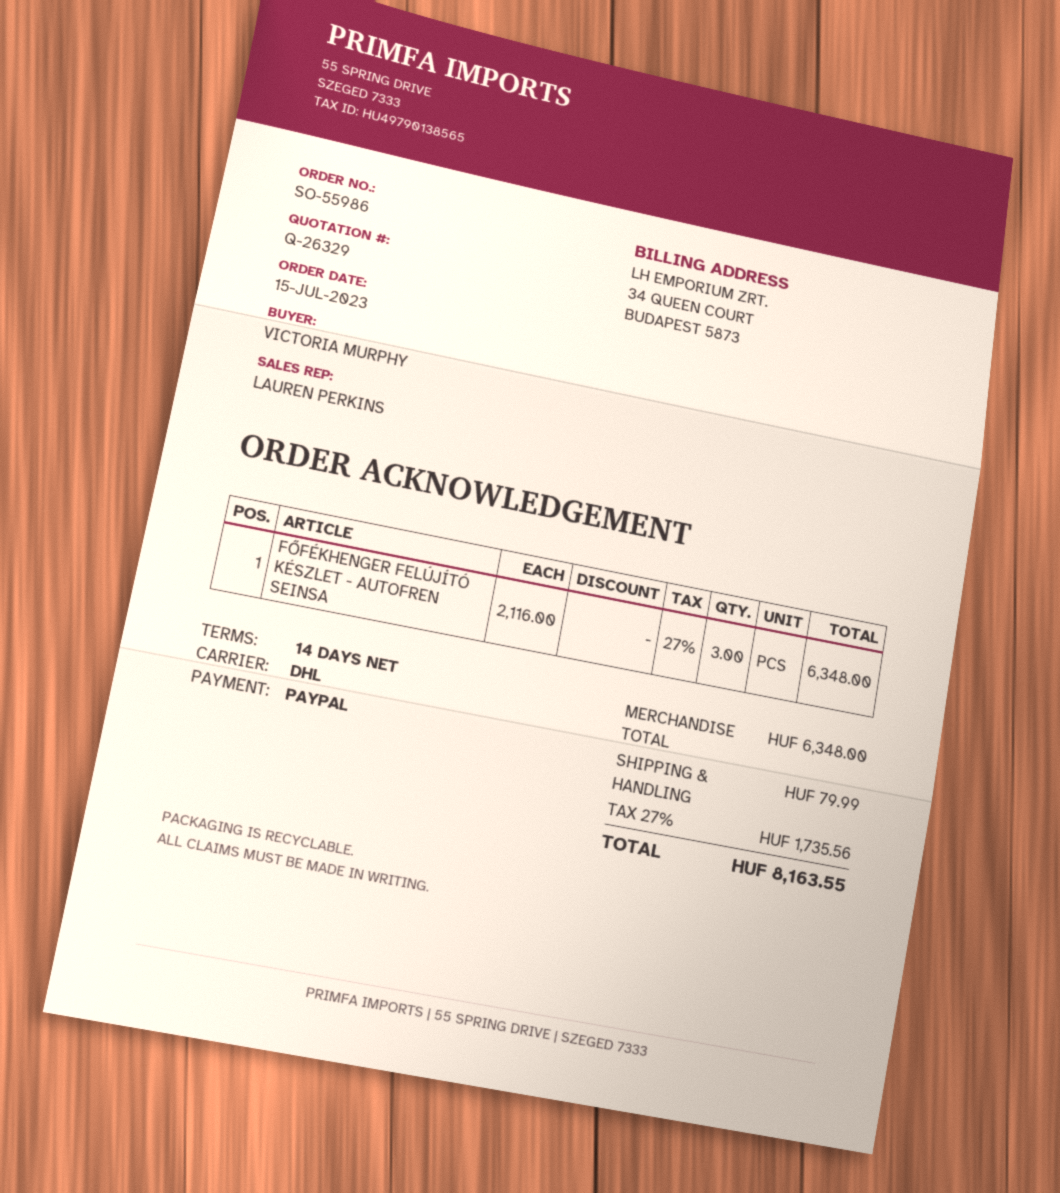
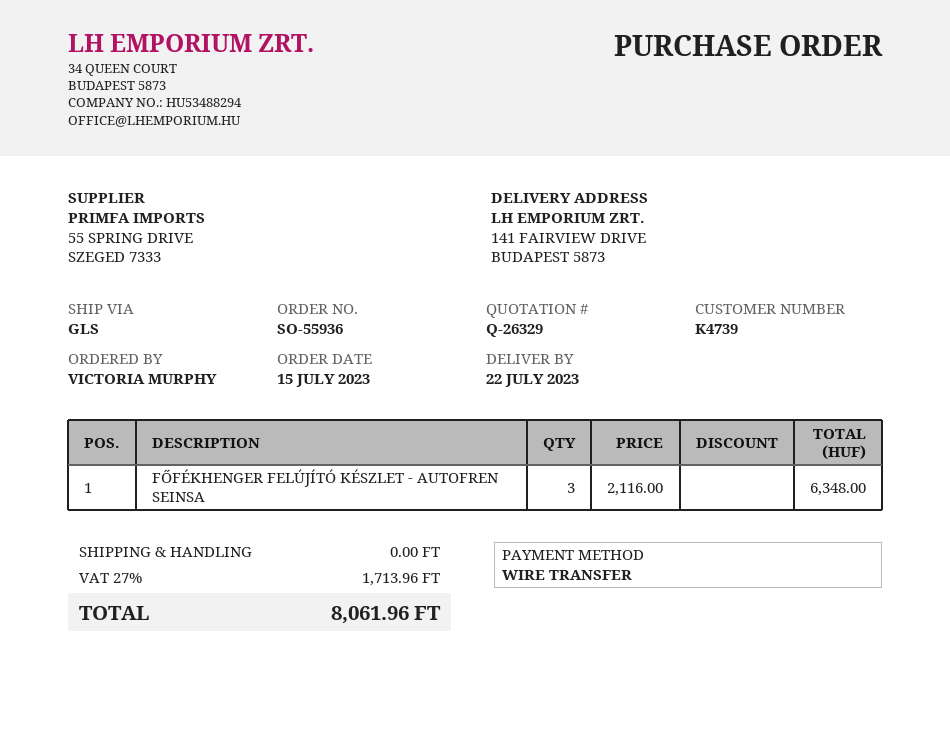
order number: SO-55986 -> SO-55936
payment method: PayPal -> bank transfer
shipping method: DHL -> GLS
shipping: 79.99 -> 0.00
tax: 27% = 1735.56 -> 27% = 1713.96
total: 8163.55 -> 8061.96

